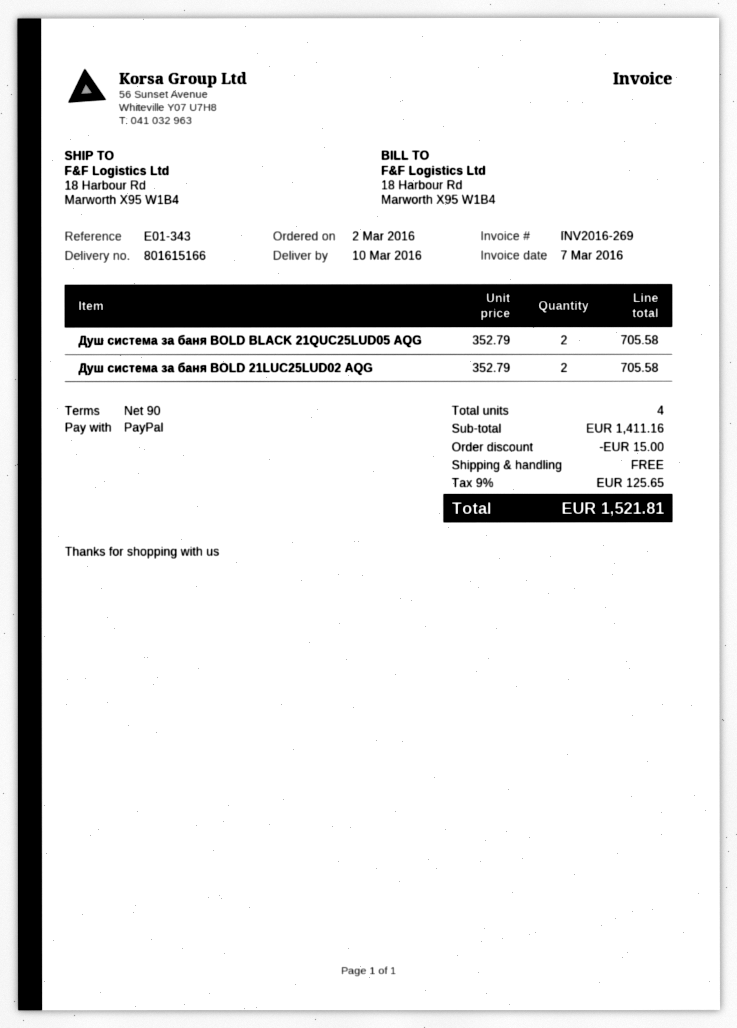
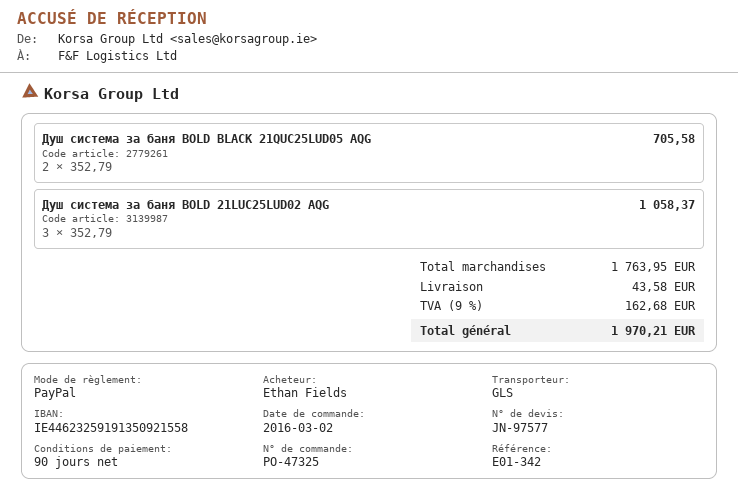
reference: E01-343 -> E01-342
Душ система за баня BOLD 21LUC25LUD02 AQG: 2 x 352.79 = 705.58 -> 3 x 352.79 = 1058.37
subtotal: 1411.16 -> 1763.95
discount: 15.00 -> none
shipping: 0.00 -> 43.58
tax: 9% = 125.65 -> 9% = 162.68
total: 1521.81 -> 1970.21

